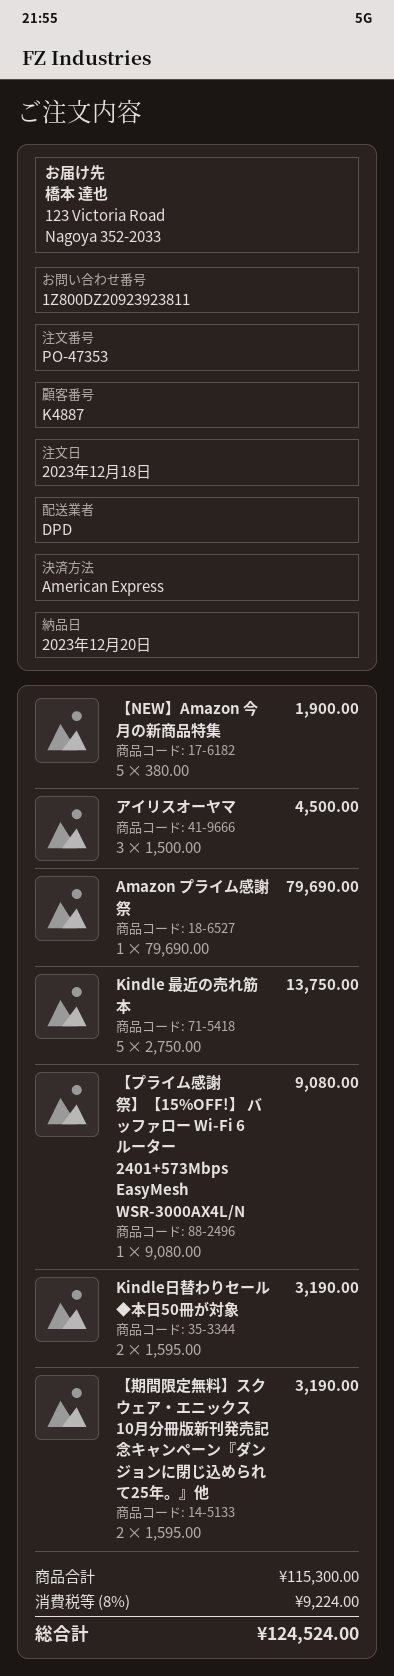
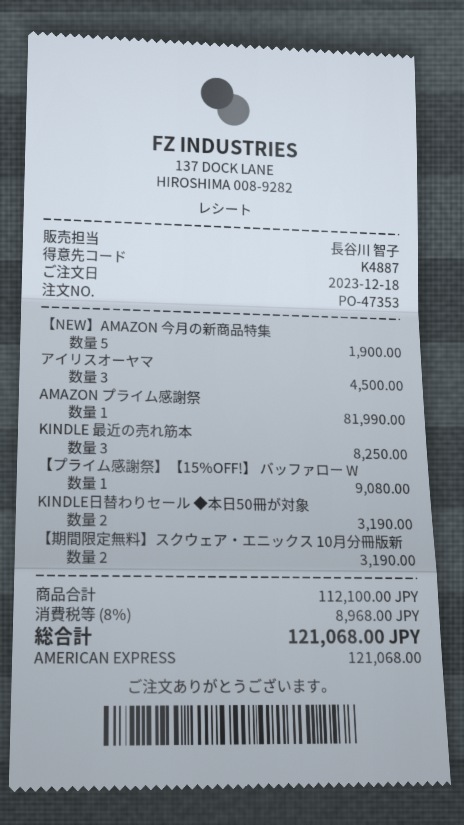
Amazon プライム感謝祭: 1 for 79690.00 -> 1 for 81990.00
Kindle 最近の売れ筋本: 5 for 13750.00 -> 3 for 8250.00
subtotal: 115300.00 -> 112100.00
tax: 8% = 9224.00 -> 8% = 8968.00
total: 124524.00 -> 121068.00

